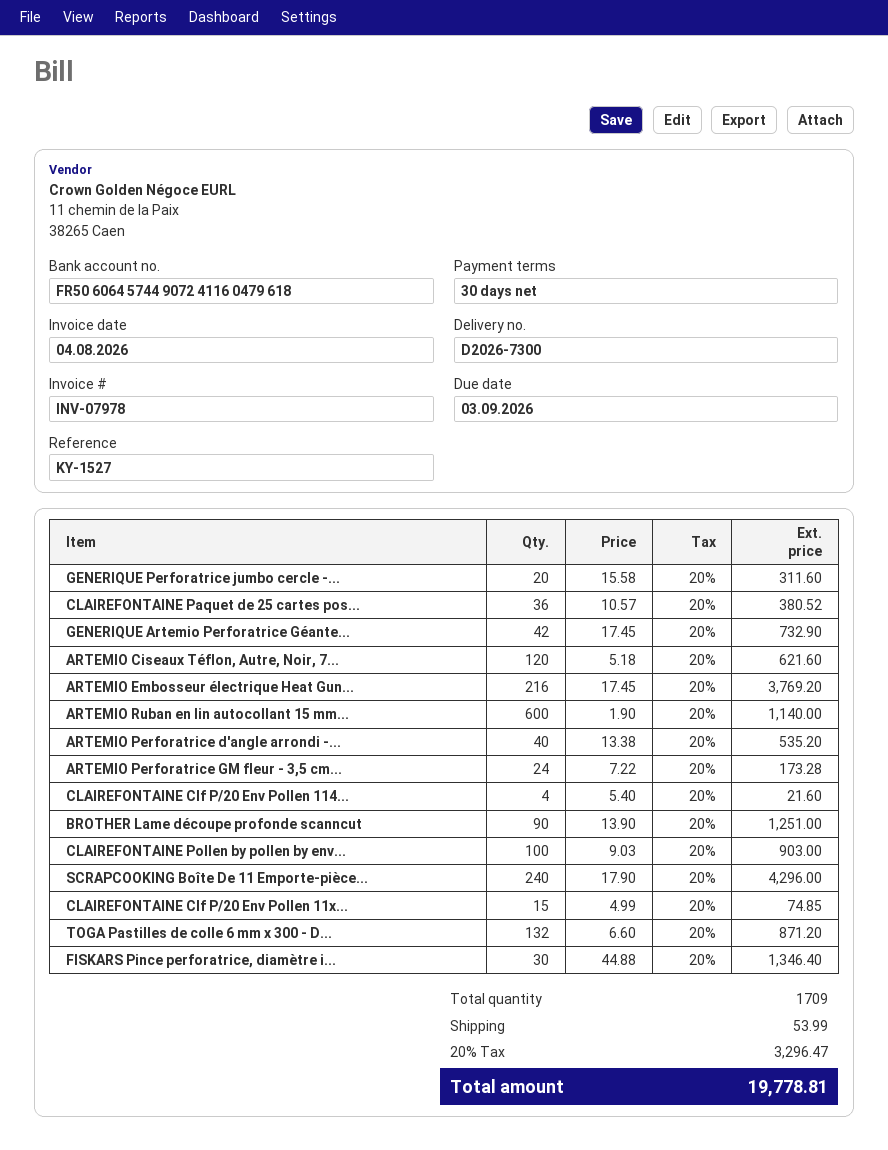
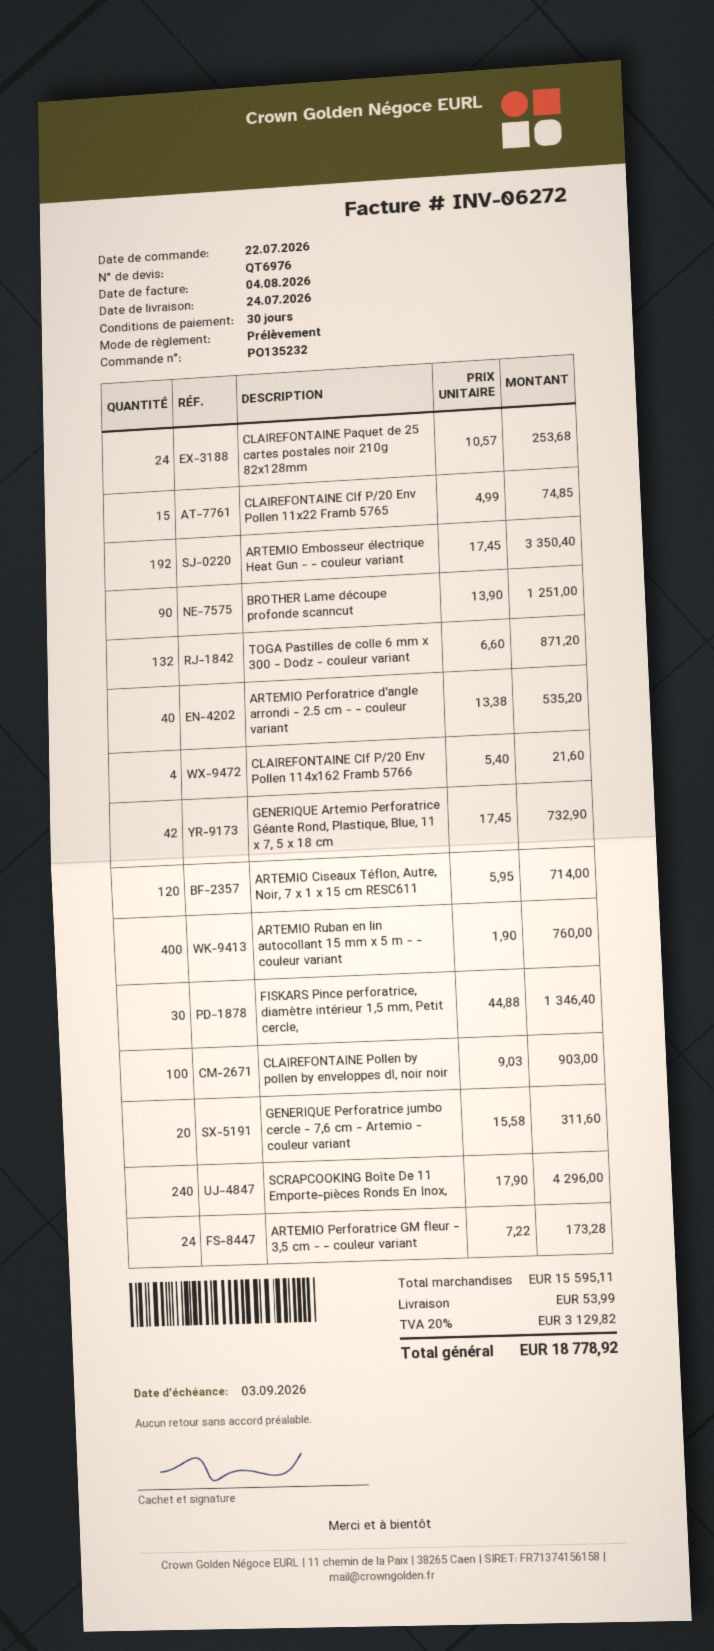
invoice number: INV-07978 -> INV-06272
CLAIREFONTAINE Paquet de 25 cartes pos...: 36 x 10.57 = 380.52 -> 24 x 10.57 = 253.68
ARTEMIO Ciseaux Téflon, Autre, Noir, 7...: 120 x 5.18 = 621.60 -> 120 x 5.95 = 714.00
ARTEMIO Embosseur électrique Heat Gun...: 216 x 17.45 = 3769.20 -> 192 x 17.45 = 3350.40
ARTEMIO Ruban en lin autocollant 15 mm...: 600 x 1.90 = 1140.00 -> 400 x 1.90 = 760.00
tax: 20% = 3296.47 -> 20% = 3129.82
total: 19778.81 -> 18778.92

